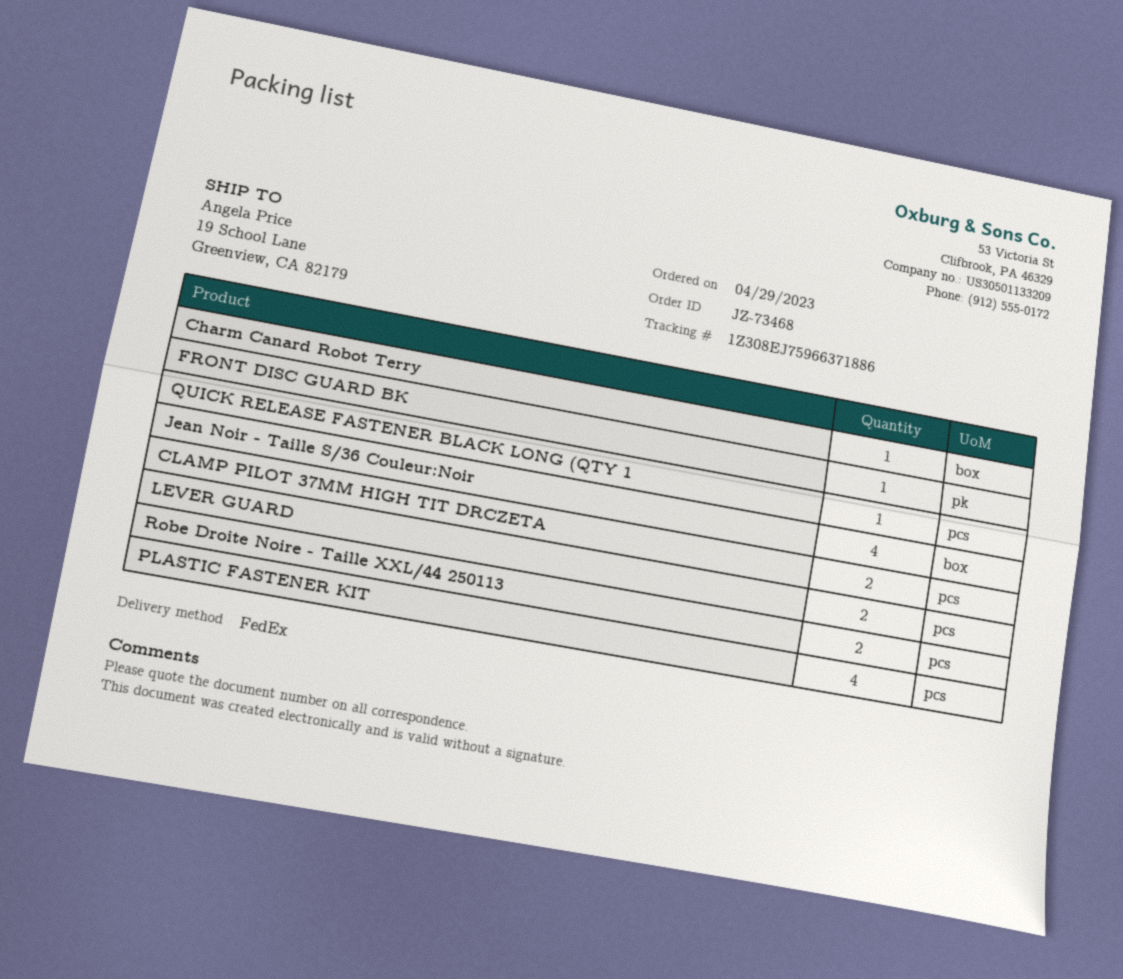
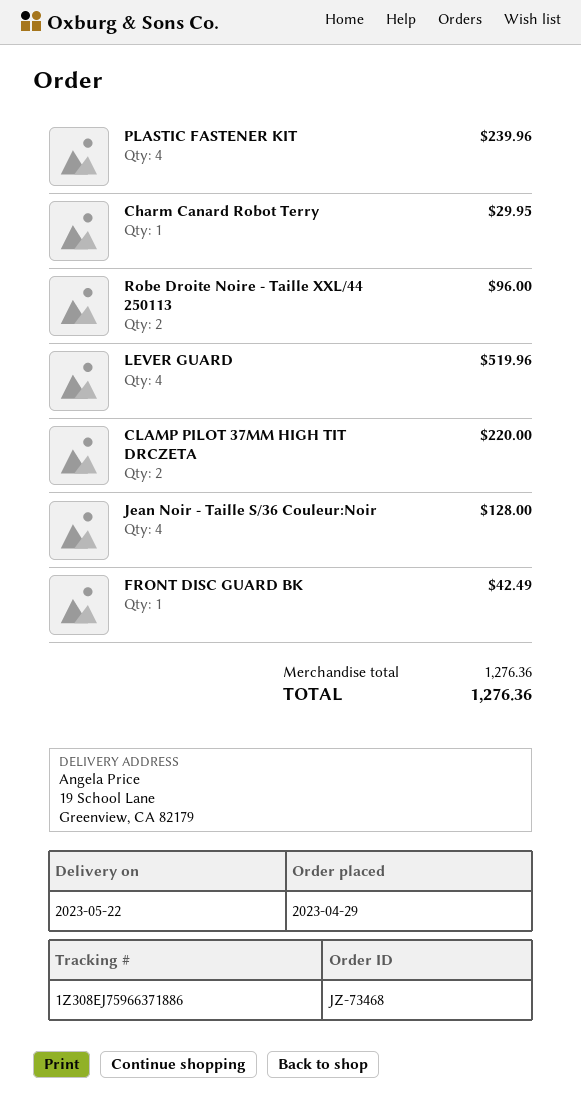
QUICK RELEASE FASTENER BLACK LONG (QTY 1: 1 -> none
LEVER GUARD: 2 -> 4

